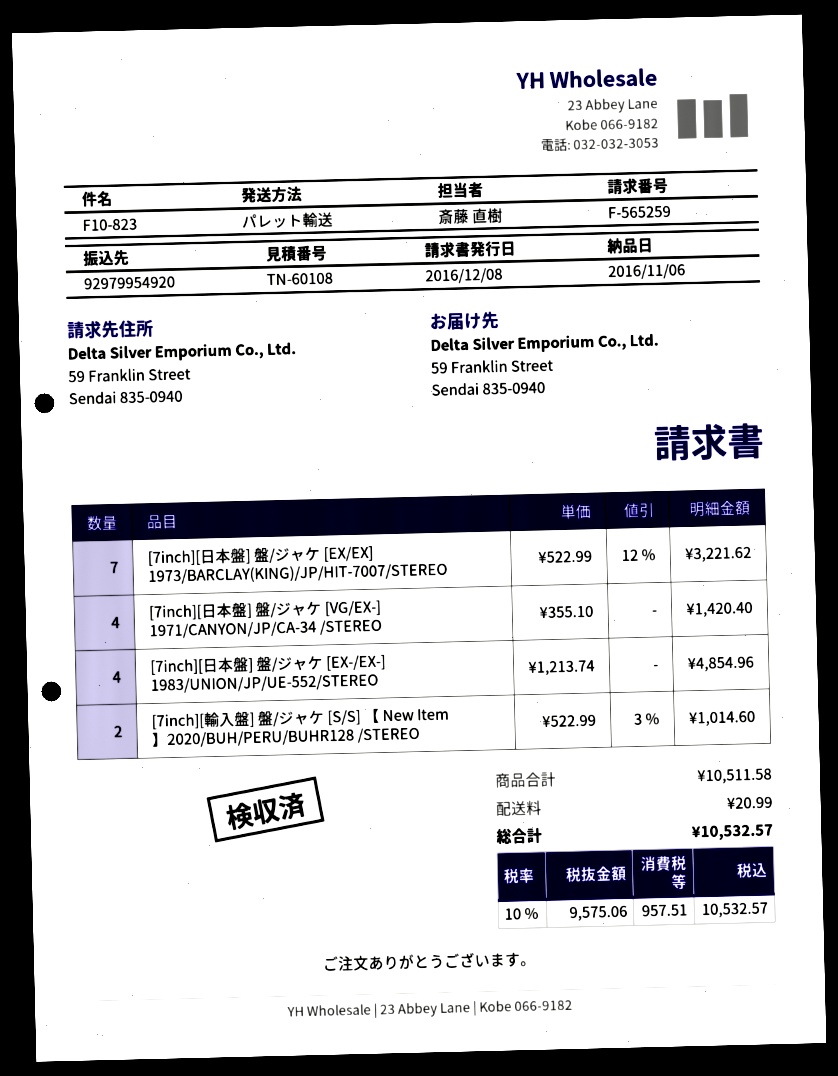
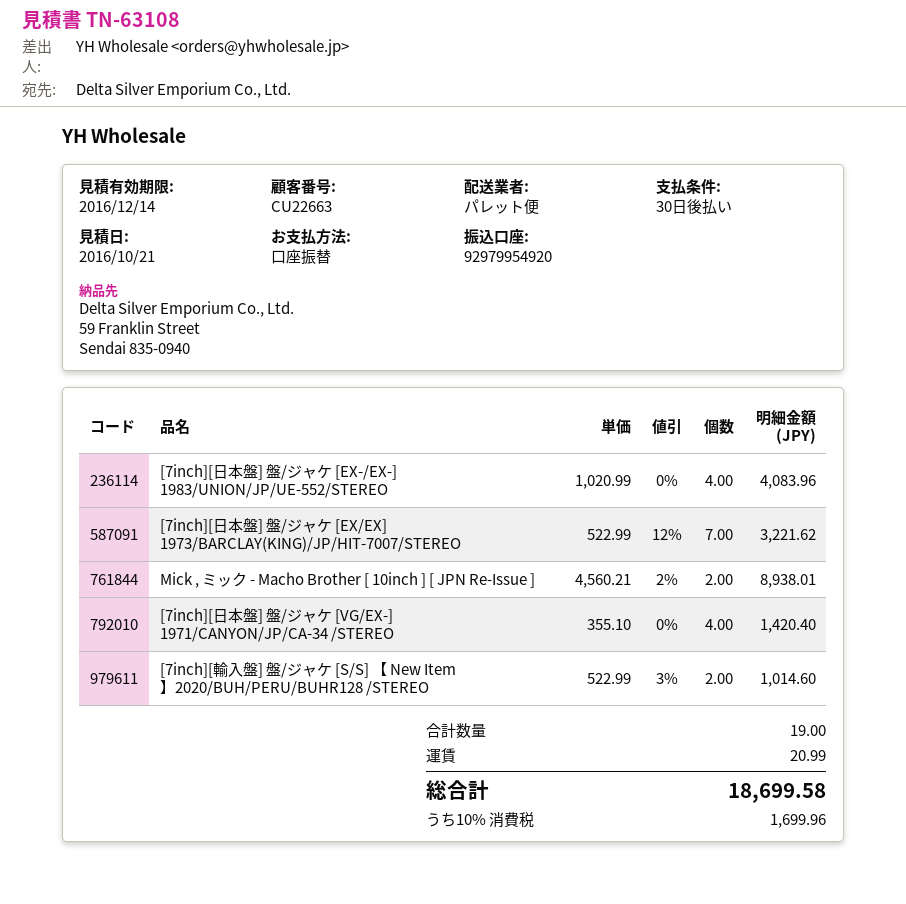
quote number: TN-60108 -> TN-63108
[7inch][日本盤] 盤/ジャケ [EX-/EX-] 1983/UNION/JP/UE-552/STEREO: 4 x 1213.74 = 4854.96 -> 4 x 1020.99 = 4083.96
Mick , ミック - Macho Brother [ 10inch ] [ JPN Re-Issue ]: none -> 2 x 4560.21 - 2% = 8938.01
tax: 10% = 957.51 -> 10% = 1699.96
total: 10532.57 -> 18699.58

